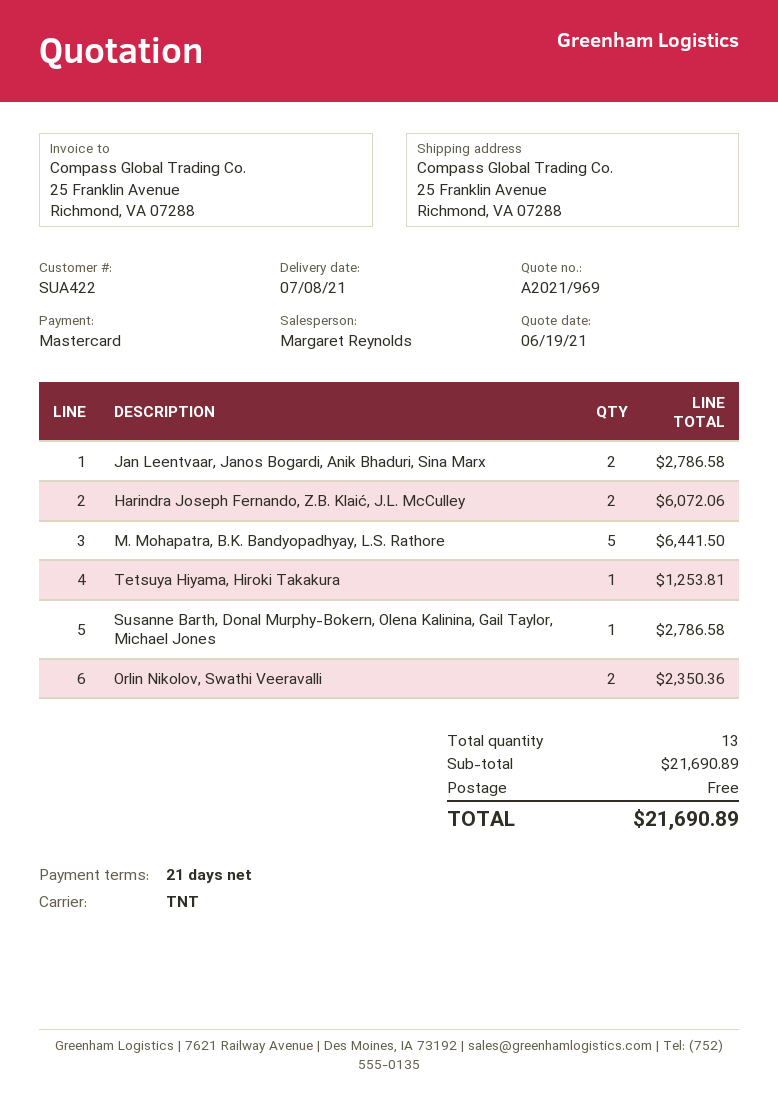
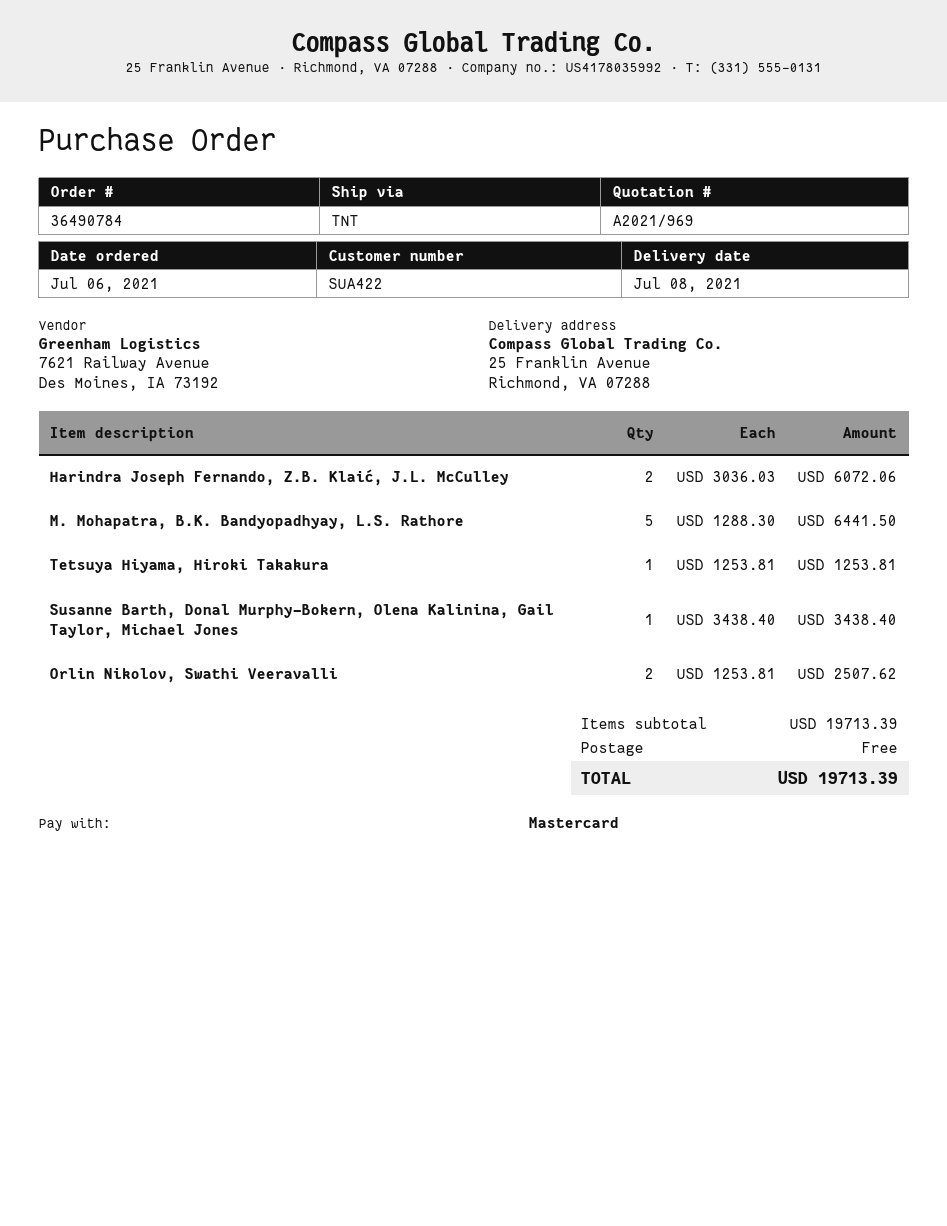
Jan Leentvaar, Janos Bogardi, Anik Bhaduri, Sina Marx: 2 for 2786.58 -> none
Susanne Barth, Donal Murphy-Bokern, Olena Kalinina, Gail Taylor, Michael Jones: 1 for 2786.58 -> 1 for 3438.40
Orlin Nikolov, Swathi Veeravalli: 2 for 2350.36 -> 2 for 2507.62
subtotal: 21690.89 -> 19713.39
total: 21690.89 -> 19713.39

